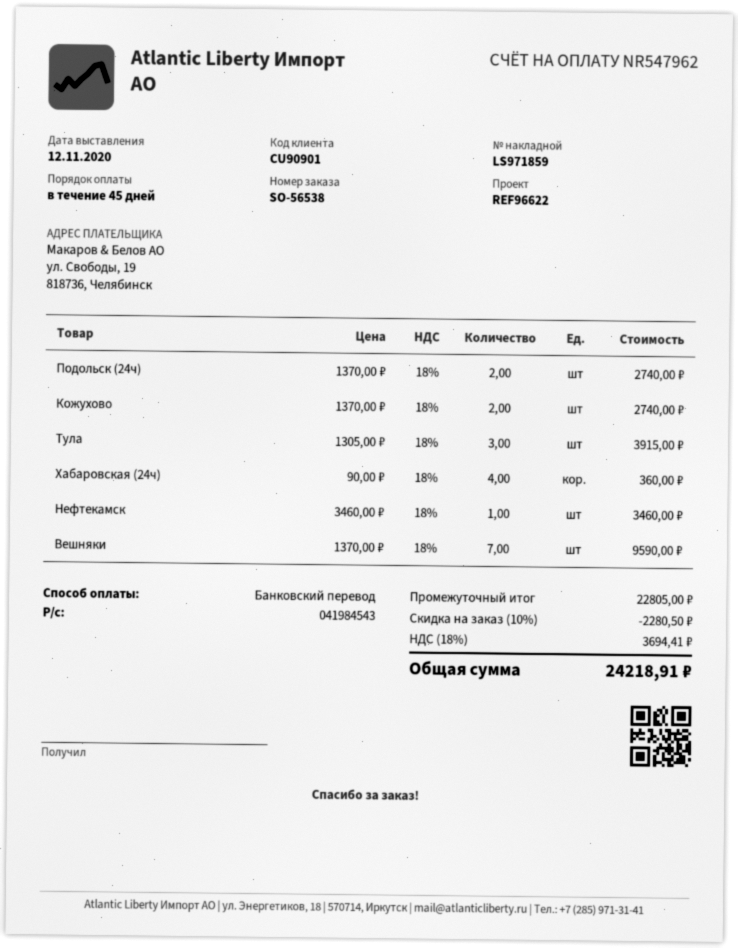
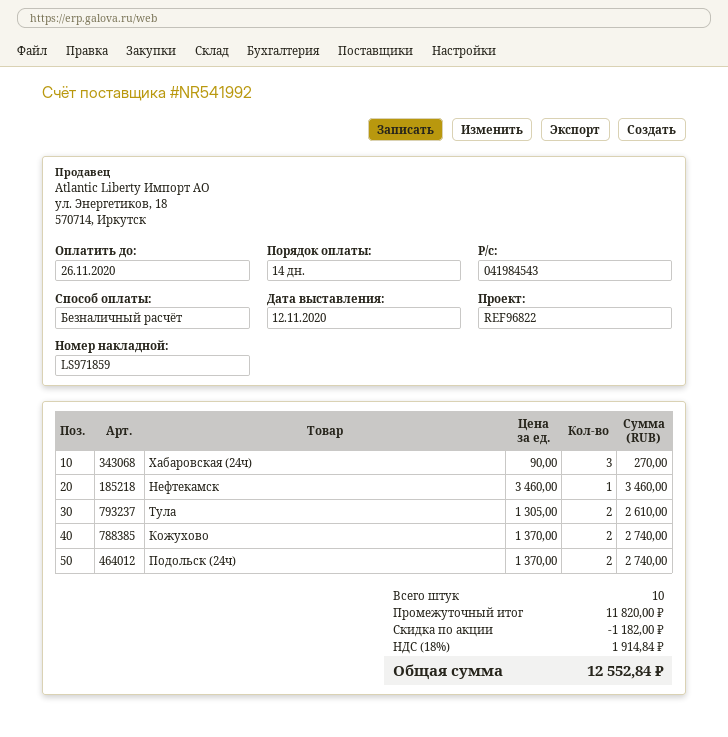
invoice number: NR547962 -> NR541992
payment terms: 45 days -> 14 days
reference: REF96622 -> REF96822
Тула: 3 x 1305.00 = 3915.00 -> 2 x 1305.00 = 2610.00
Хабаровская (24ч): 4 x 90.00 = 360.00 -> 3 x 90.00 = 270.00
Вешняки: 7 x 1370.00 = 9590.00 -> none
subtotal: 22805.00 -> 11820.00
discount: 2280.50 -> 1182.00
tax: 18% = 3694.41 -> 18% = 1914.84
total: 24218.91 -> 12552.84

